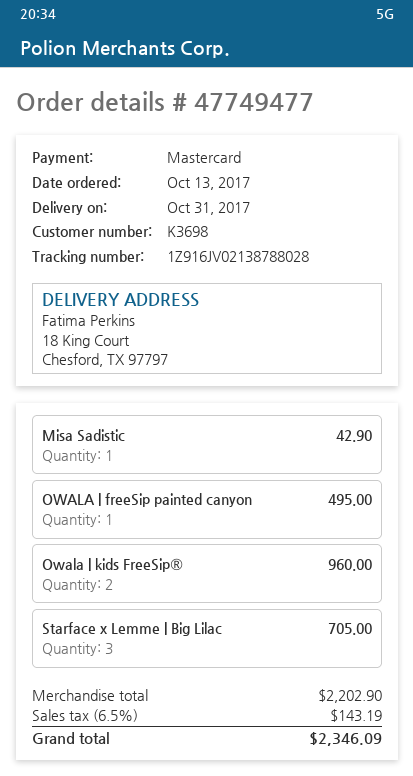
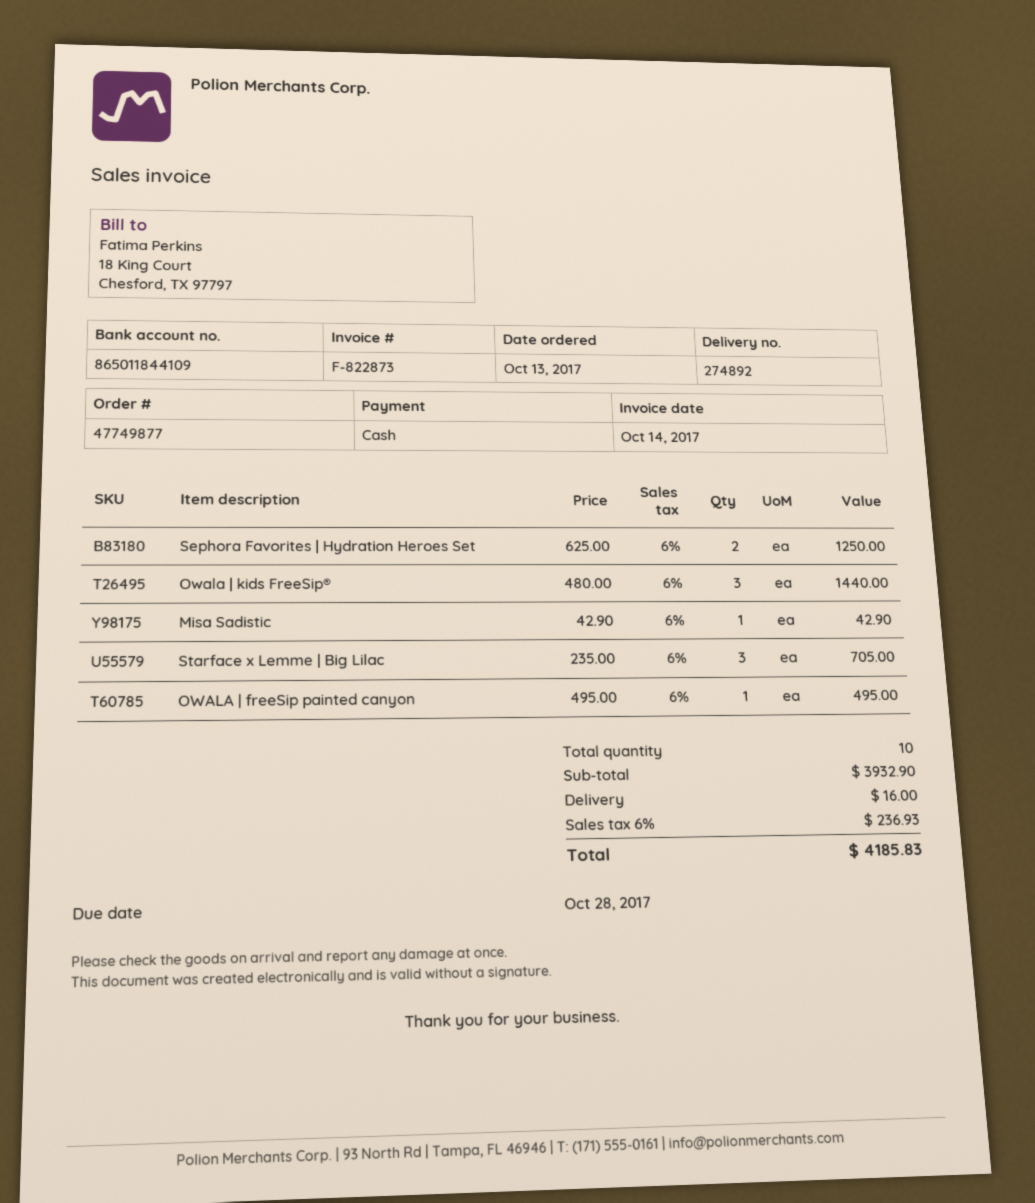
order number: 47749477 -> 47749877
payment method: Mastercard -> cash
Owala | kids FreeSip®: 2 for 960.00 -> 3 for 1440.00
Sephora Favorites | Hydration Heroes Set: none -> 2 for 1250.00
subtotal: 2202.90 -> 3932.90
shipping: none -> 16.00
tax: 6.5% = 143.19 -> 6% = 236.93
total: 2346.09 -> 4185.83

